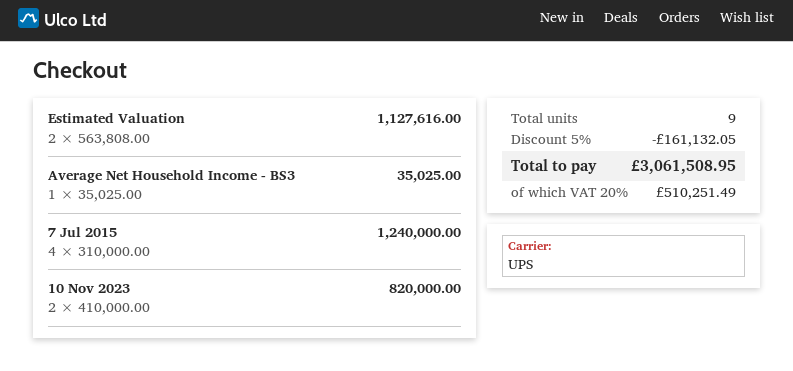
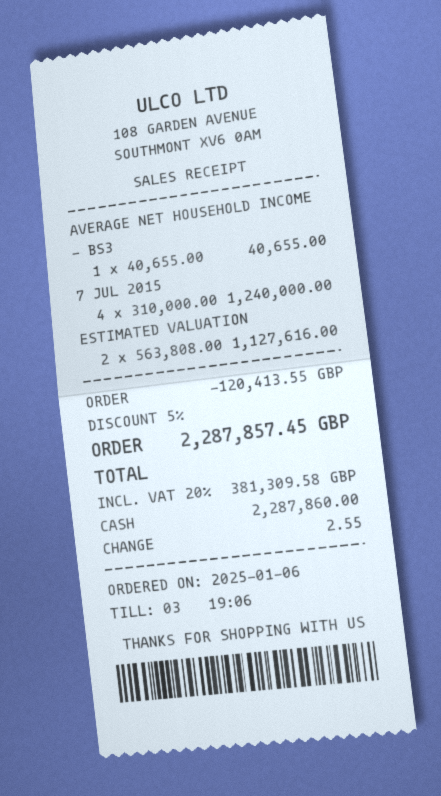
Average Net Household Income - BS3: 1 x 35025.00 = 35025.00 -> 1 x 40655.00 = 40655.00
10 Nov 2023: 2 x 410000.00 = 820000.00 -> none
discount: 5% = 161132.05 -> 5% = 120413.55
tax: 20% = 510251.49 -> 20% = 381309.58
total: 3061508.95 -> 2287857.45

